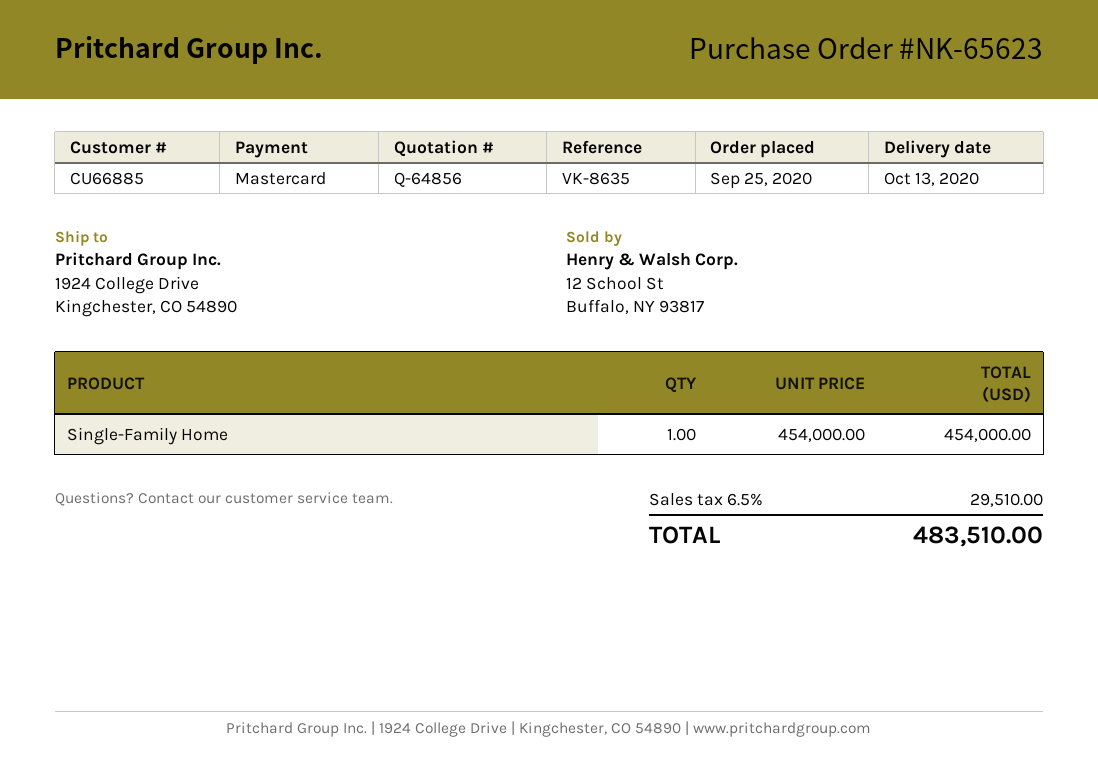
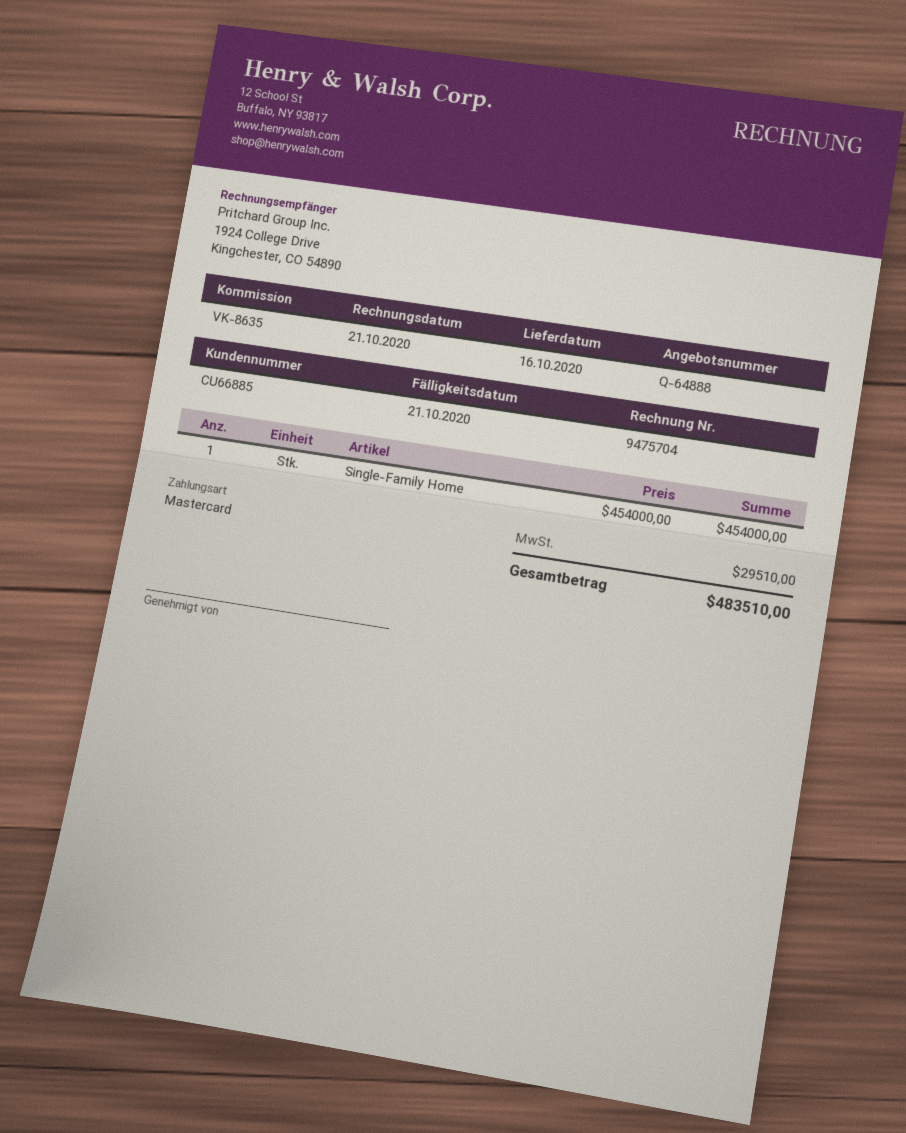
quote number: Q-64856 -> Q-64888
delivery date: 2020-10-13 -> 2020-10-16

